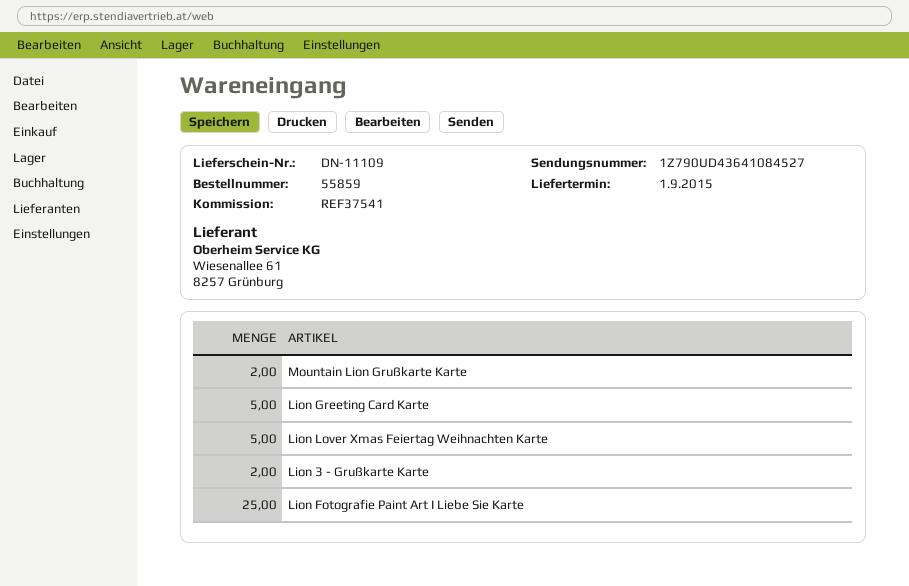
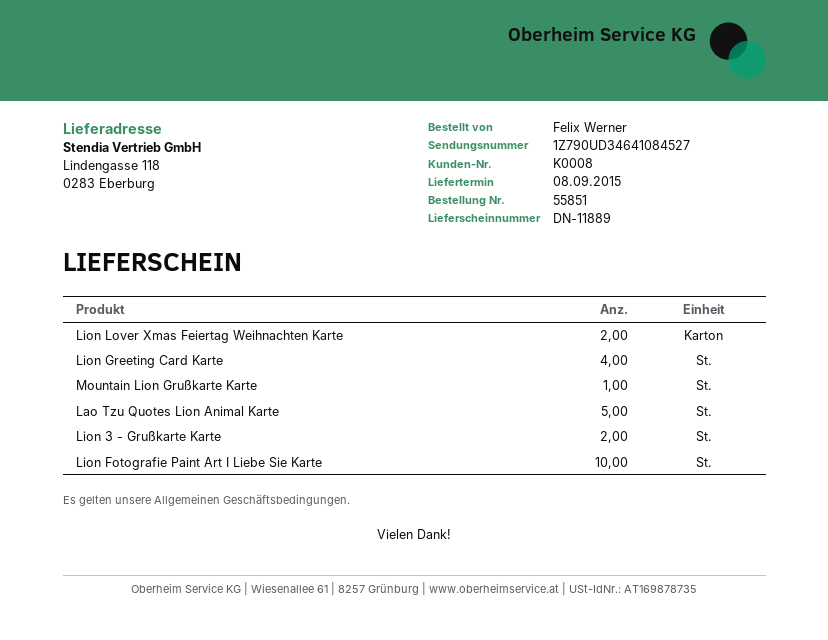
order number: 55859 -> 55851
delivery note number: DN-11109 -> DN-11889
delivery date: 2015-09-01 -> 2015-09-08
tracking number: 1Z790UD43641084527 -> 1Z790UD34641084527
Mountain Lion Grußkarte Karte: 2 -> 1
Lion Greeting Card Karte: 5 -> 4
Lion Lover Xmas Feiertag Weihnachten Karte: 5 -> 2
Lion Fotografie Paint Art I Liebe Sie Karte: 25 -> 10
Lao Tzu Quotes Lion Animal Karte: none -> 5

